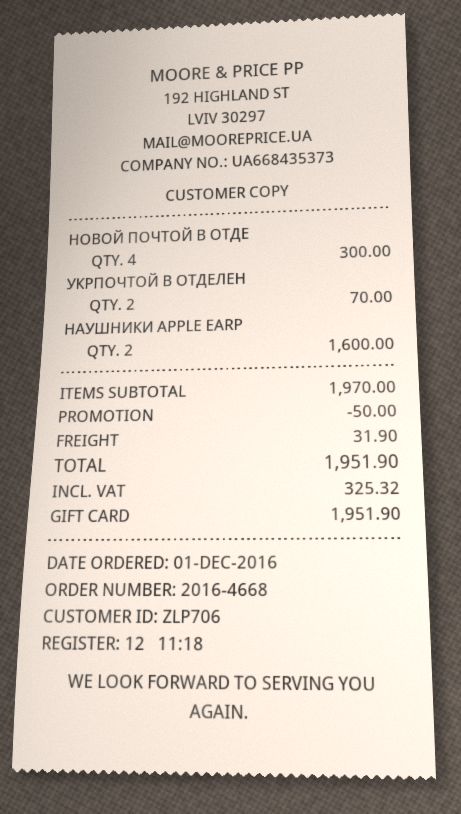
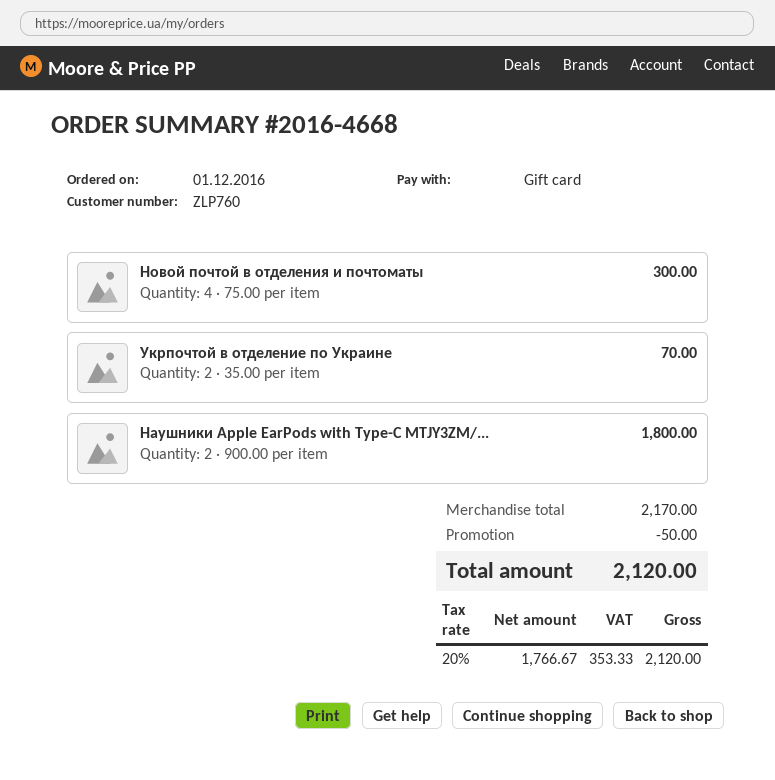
customer number: ZLP706 -> ZLP760
НАУШНИКИ APPLE EARP: 2 for 1600.00 -> 2 for 1800.00
subtotal: 1970.00 -> 2170.00
shipping: 31.90 -> none
tax: 325.32 -> 353.33
total: 1951.90 -> 2120.00

